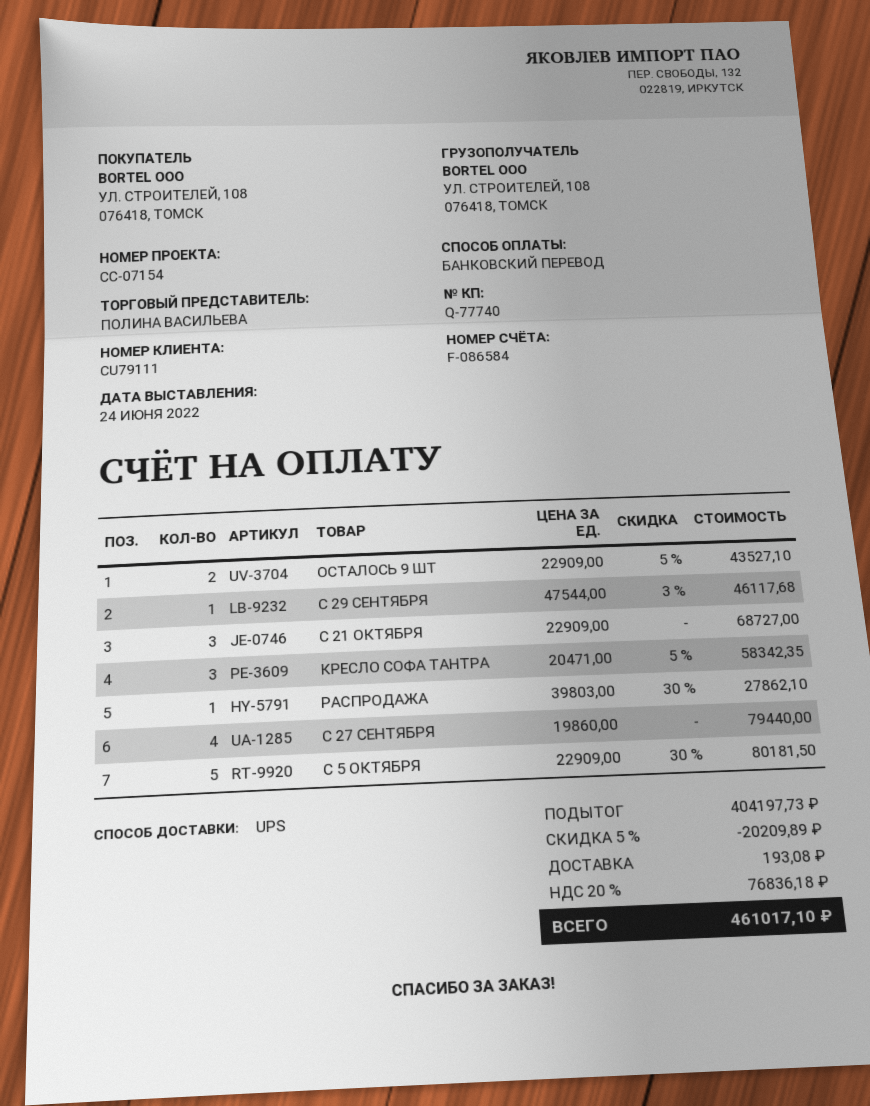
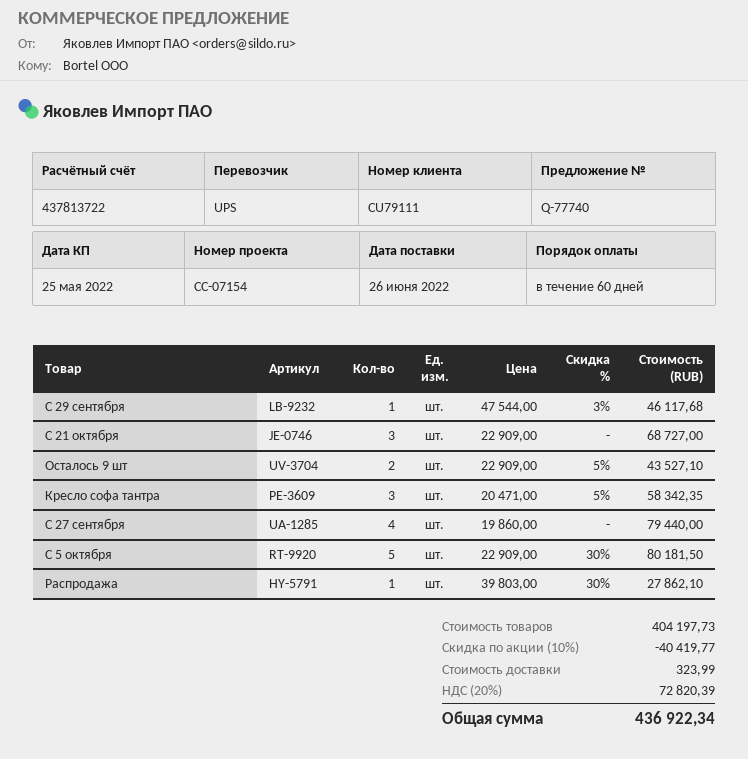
discount: 5% = 20209.89 -> 10% = 40419.77
shipping: 193.08 -> 323.99
tax: 20% = 76836.18 -> 20% = 72820.39
total: 461017.10 -> 436922.34

